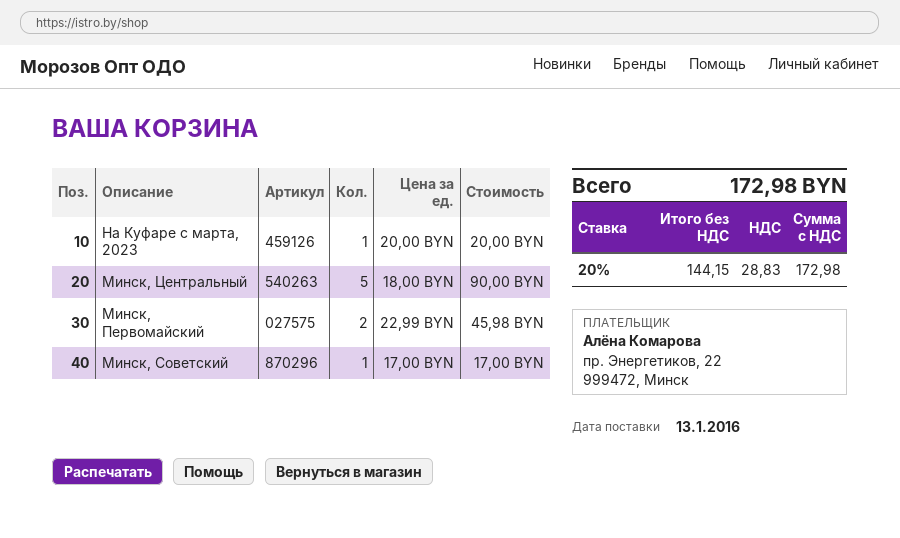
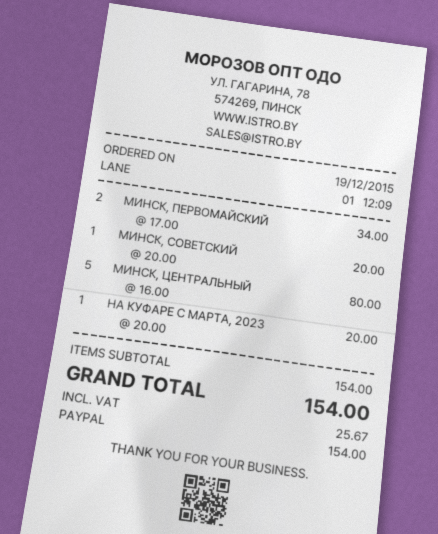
Минск, Центральный: 5 x 18.00 = 90.00 -> 5 x 16.00 = 80.00
Минск, Первомайский: 2 x 22.99 = 45.98 -> 2 x 17.00 = 34.00
Минск, Советский: 1 x 17.00 = 17.00 -> 1 x 20.00 = 20.00
tax: 28.83 -> 25.67
total: 172.98 -> 154.00

